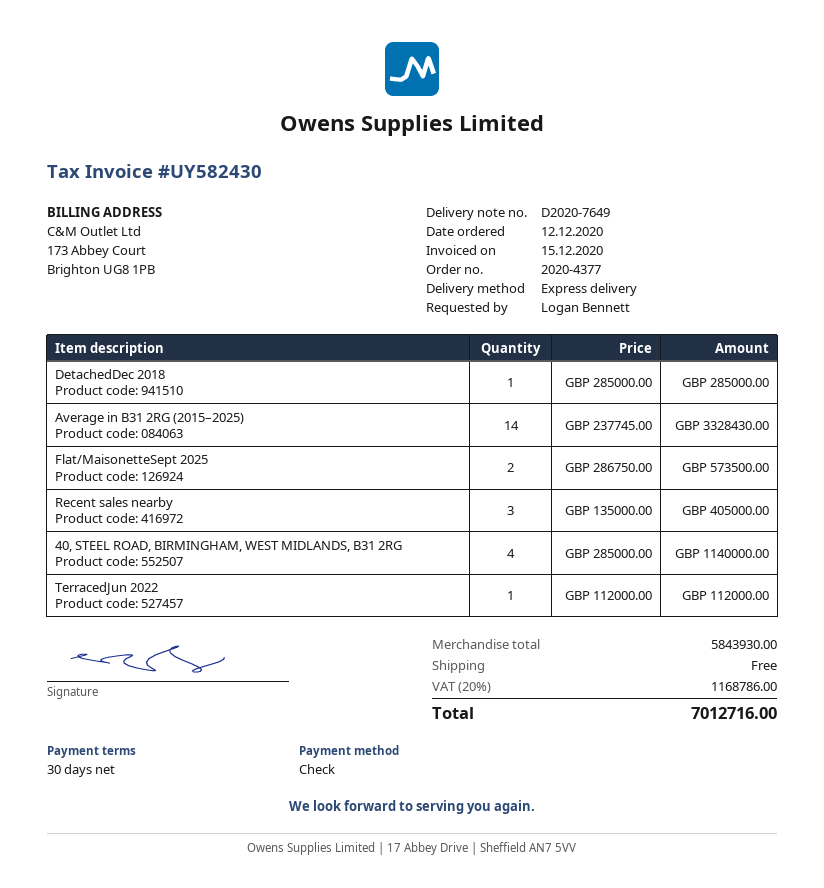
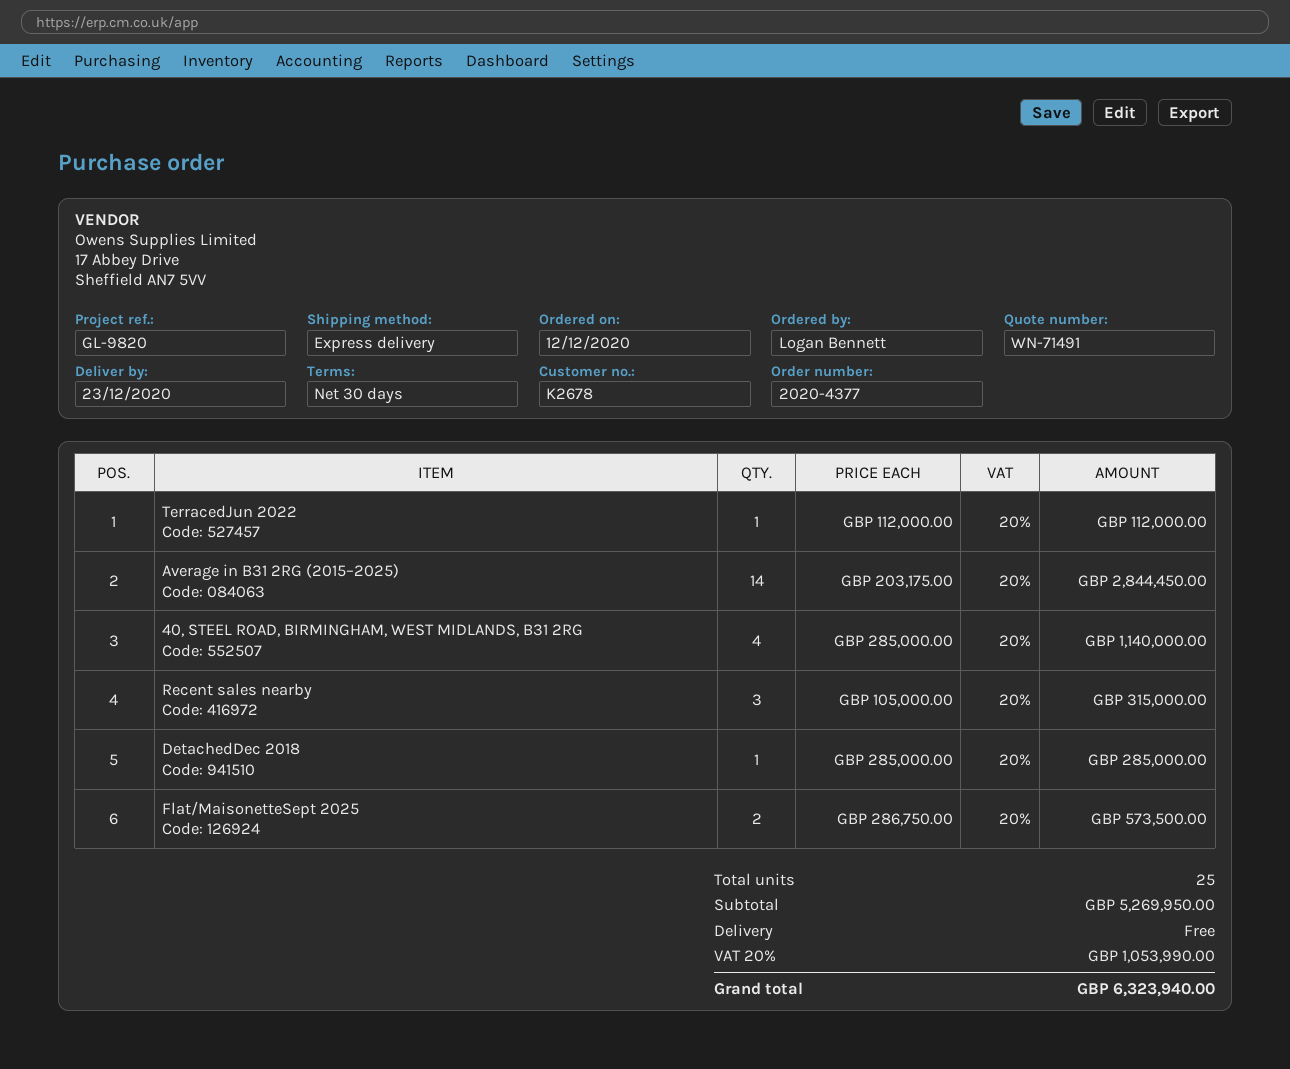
Average in B31 2RG (2015–2025): 14 x 237745.00 = 3328430.00 -> 14 x 203175.00 = 2844450.00
Recent sales nearby: 3 x 135000.00 = 405000.00 -> 3 x 105000.00 = 315000.00
subtotal: 5843930.00 -> 5269950.00
tax: 20% = 1168786.00 -> 20% = 1053990.00
total: 7012716.00 -> 6323940.00

